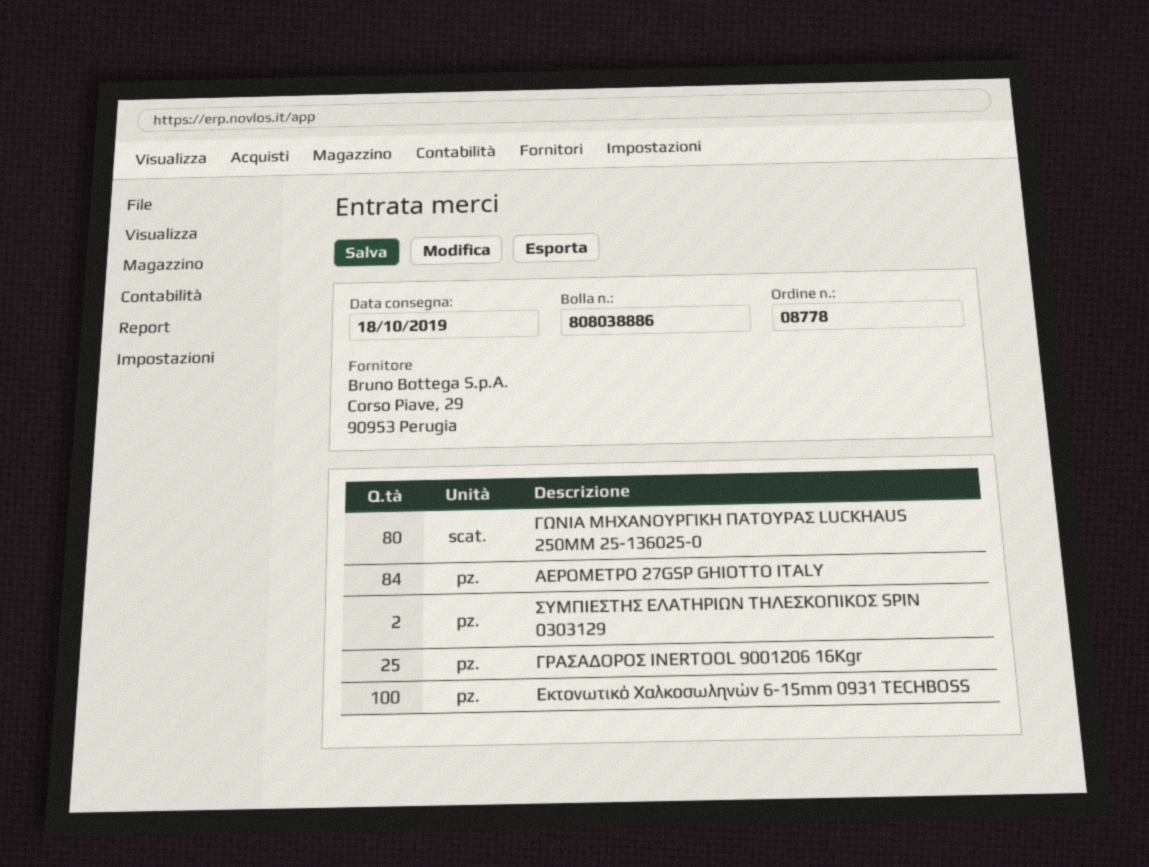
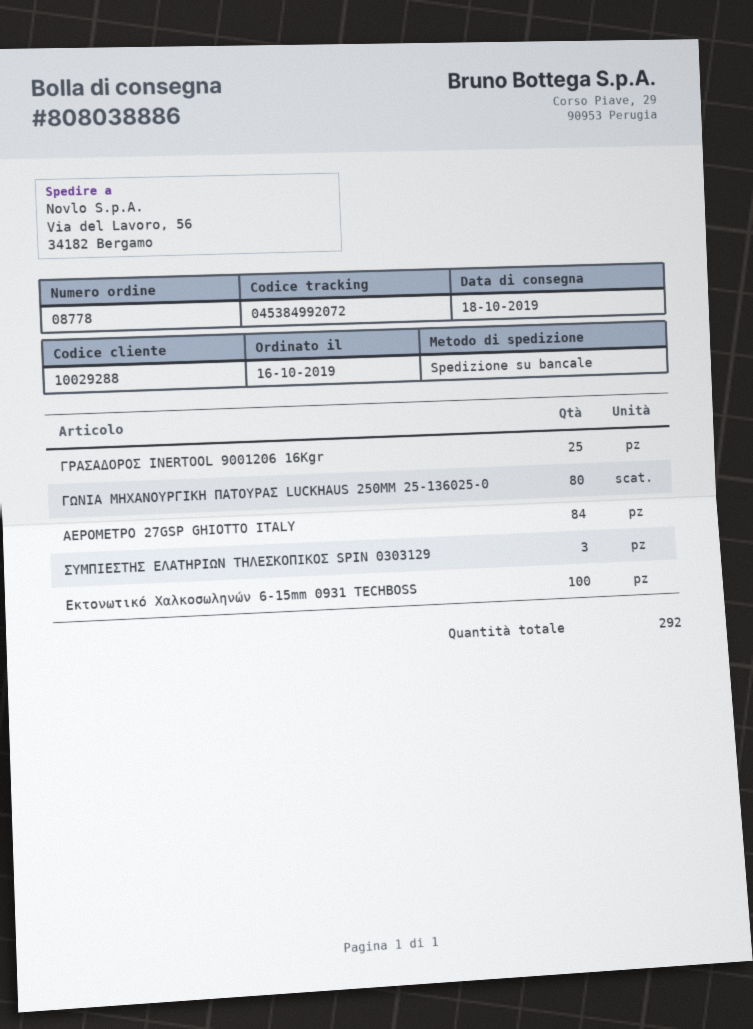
ΣΥΜΠΙΕΣΤΗΣ ΕΛΑΤΗΡΙΩΝ ΤΗΛΕΣΚΟΠΙΚΟΣ SPIN 0303129: 2 -> 3

